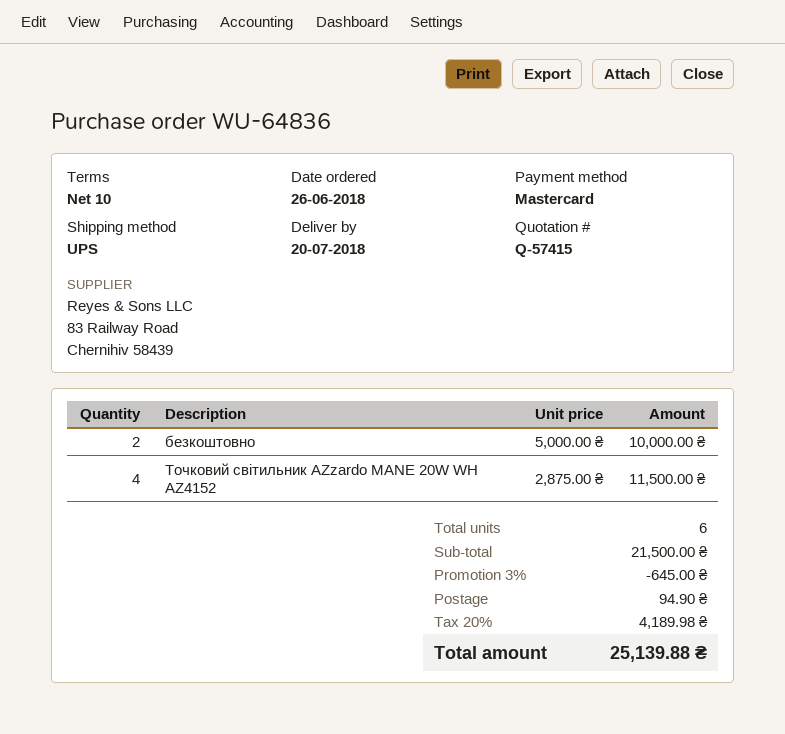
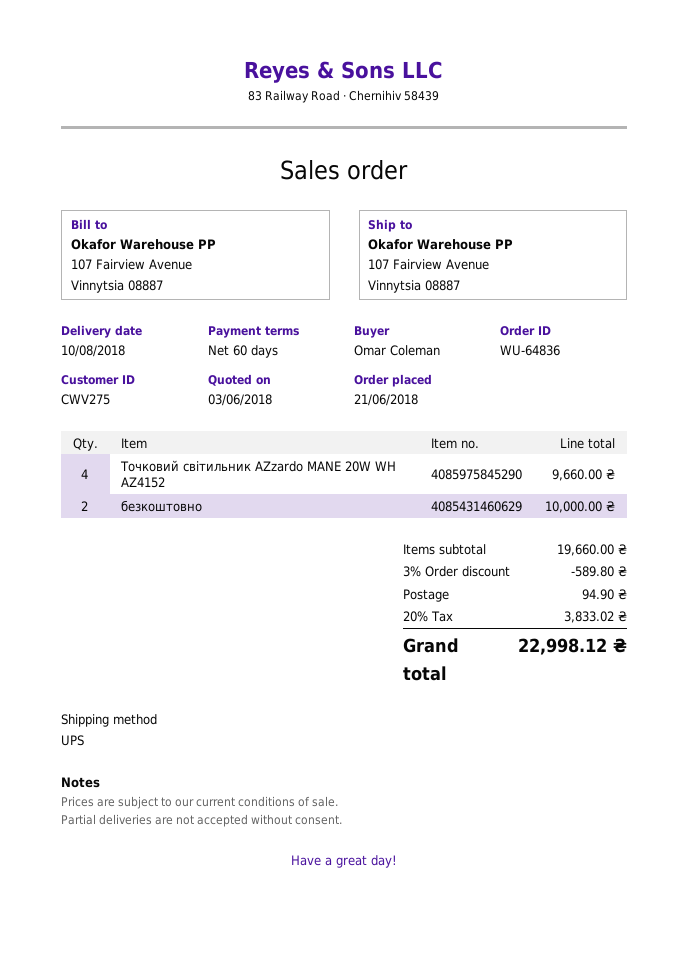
order date: 2018-06-26 -> 2018-06-21
delivery date: 2018-07-20 -> 2018-08-10
payment terms: 10 days -> 60 days
Точковий світильник AZzardo MANE 20W WH AZ4152: 4 for 11500.00 -> 4 for 9660.00
subtotal: 21500.00 -> 19660.00
discount: 3% = 645.00 -> 3% = 589.80
tax: 20% = 4189.98 -> 20% = 3833.02
total: 25139.88 -> 22998.12

